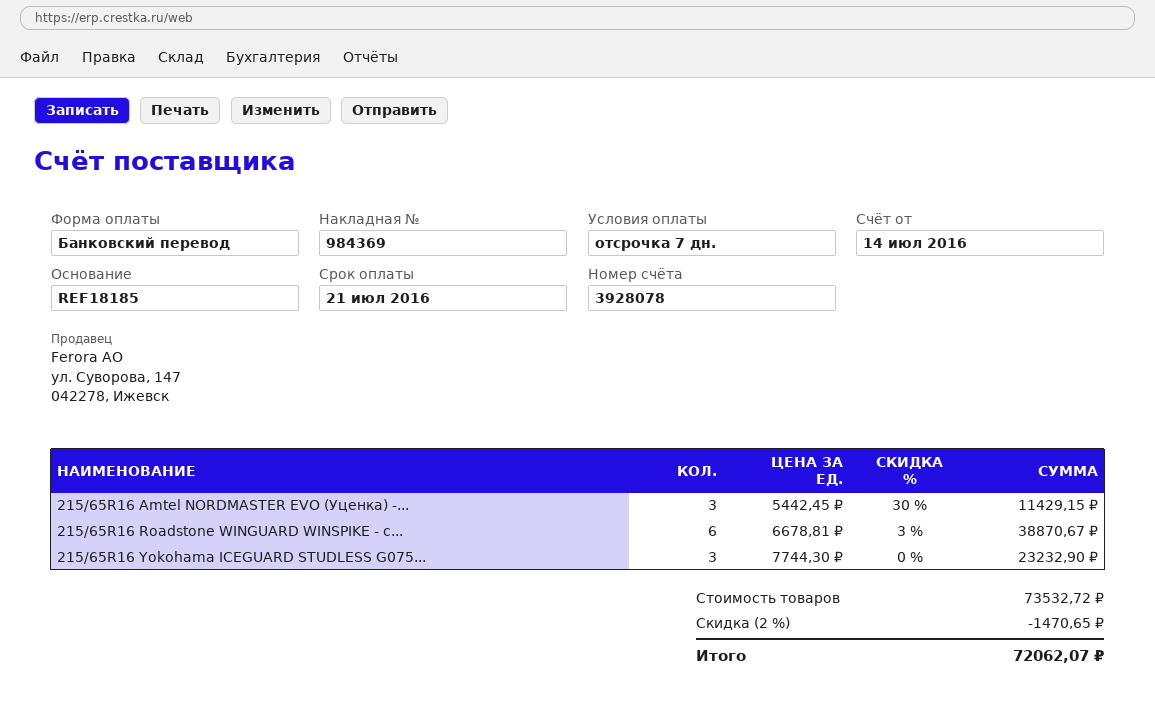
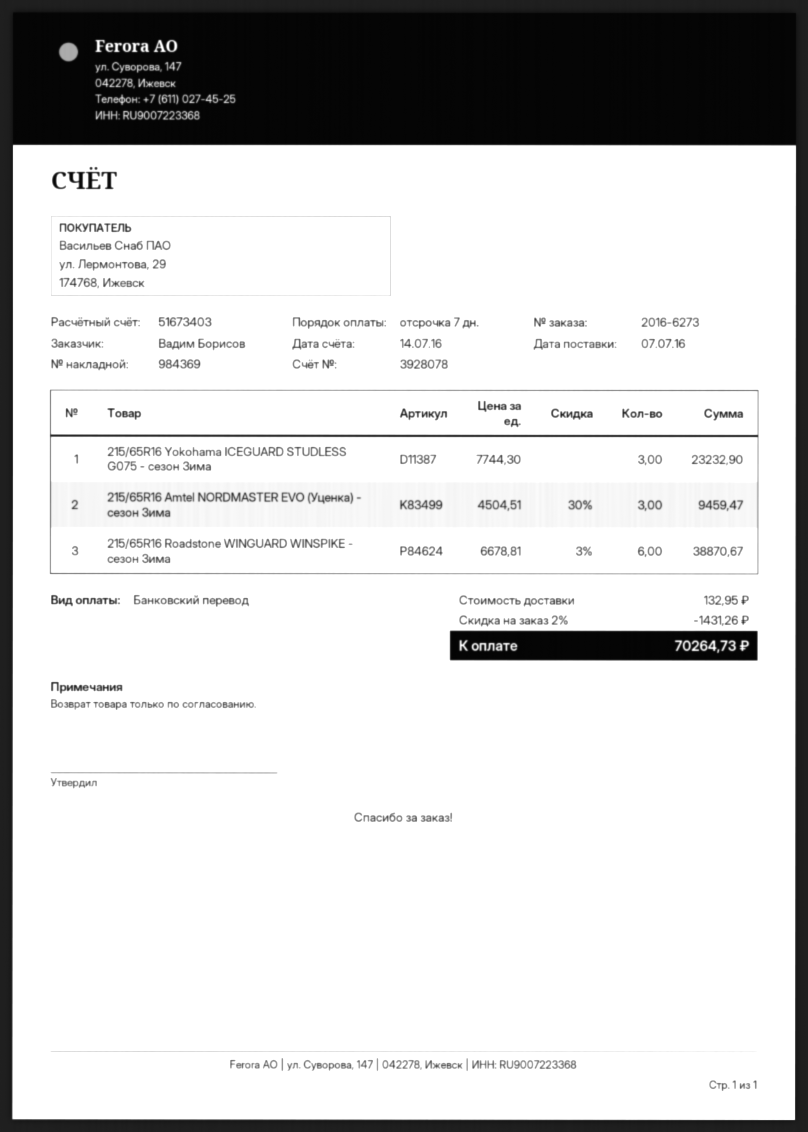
215/65R16 Amtel NORDMASTER EVO (Уценка) -...: 3 x 5442.45 - 30% = 11429.15 -> 3 x 4504.51 - 30% = 9459.47
discount: 2% = 1470.65 -> 2% = 1431.26
shipping: none -> 132.95
total: 72062.07 -> 70264.73

